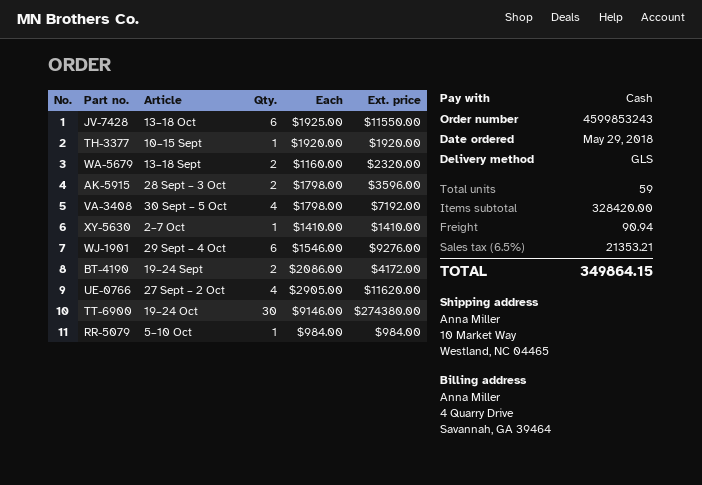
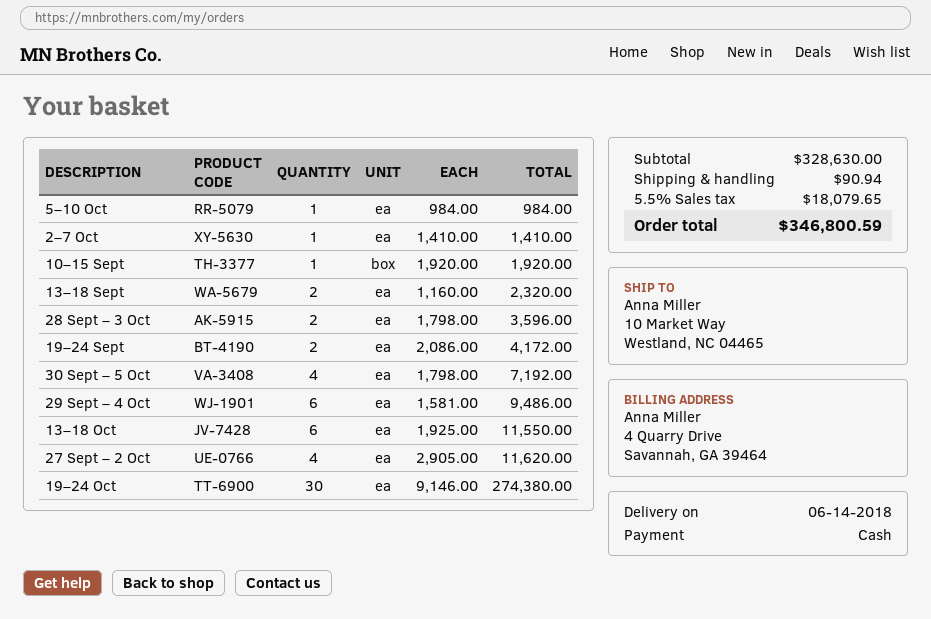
29 Sept – 4 Oct: 6 x 1546.00 = 9276.00 -> 6 x 1581.00 = 9486.00
subtotal: 328420.00 -> 328630.00
tax: 6.5% = 21353.21 -> 5.5% = 18079.65
total: 349864.15 -> 346800.59

